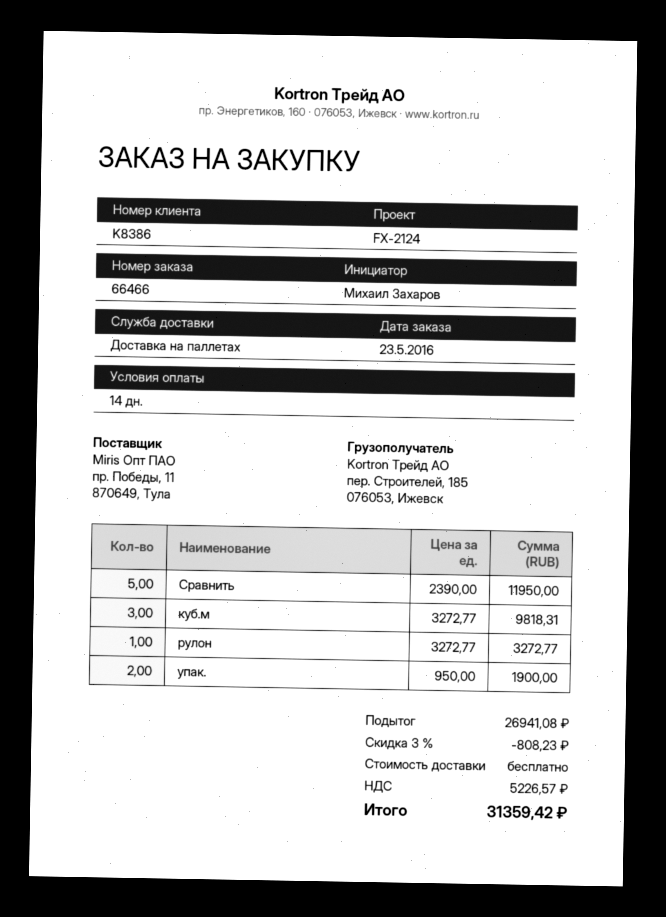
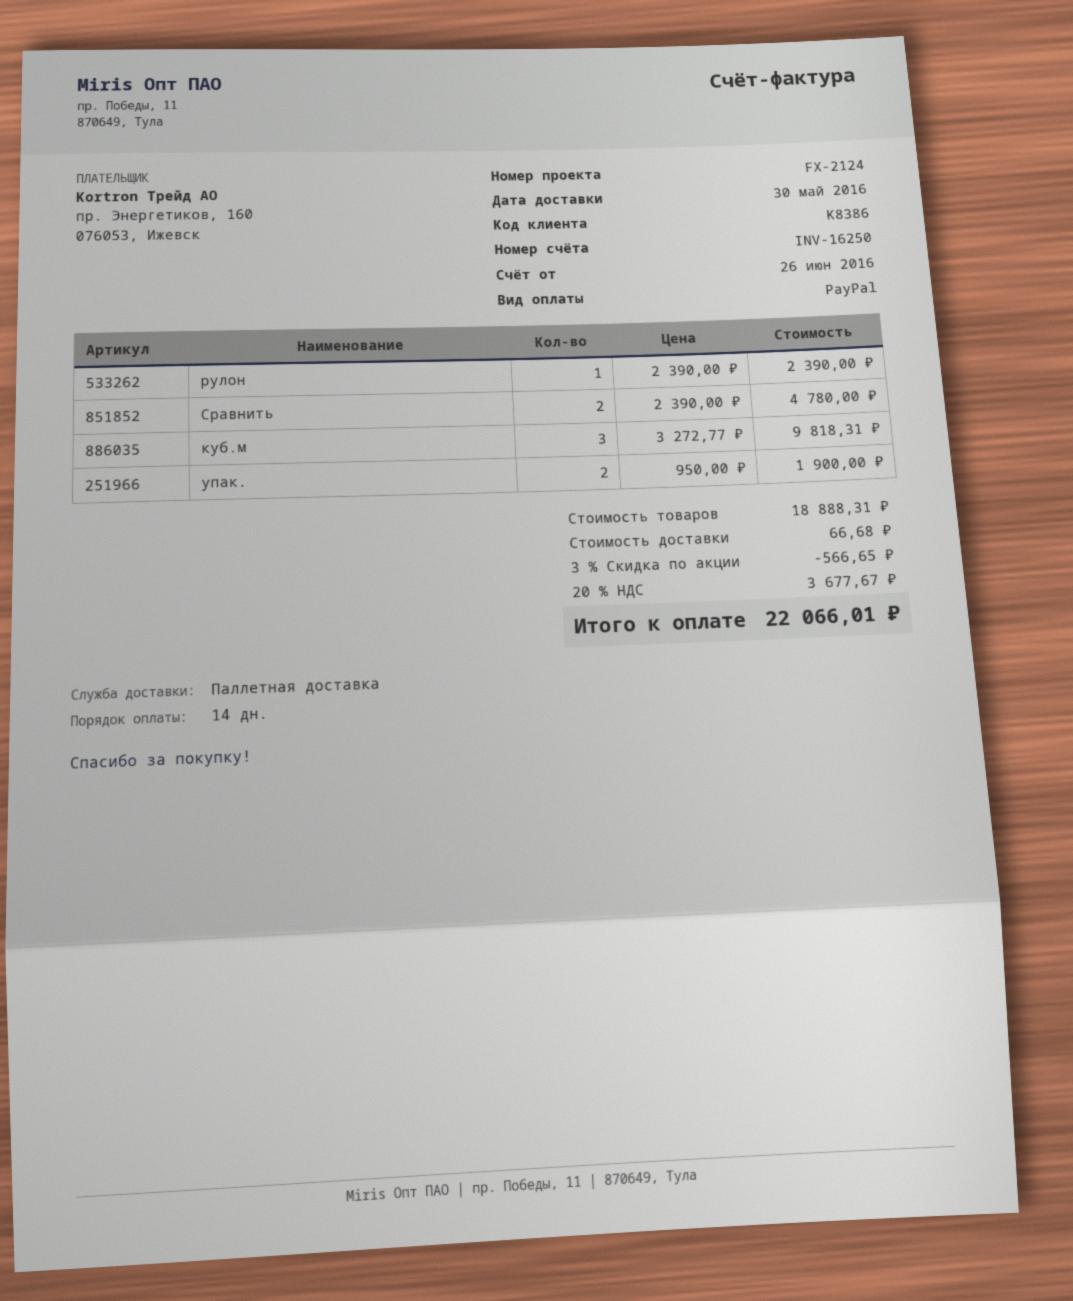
Сравнить: 5 x 2390.00 = 11950.00 -> 2 x 2390.00 = 4780.00
рулон: 1 x 3272.77 = 3272.77 -> 1 x 2390.00 = 2390.00
subtotal: 26941.08 -> 18888.31
discount: 3% = 808.23 -> 3% = 566.65
shipping: 0.00 -> 66.68
tax: 5226.57 -> 3677.67
total: 31359.42 -> 22066.01

